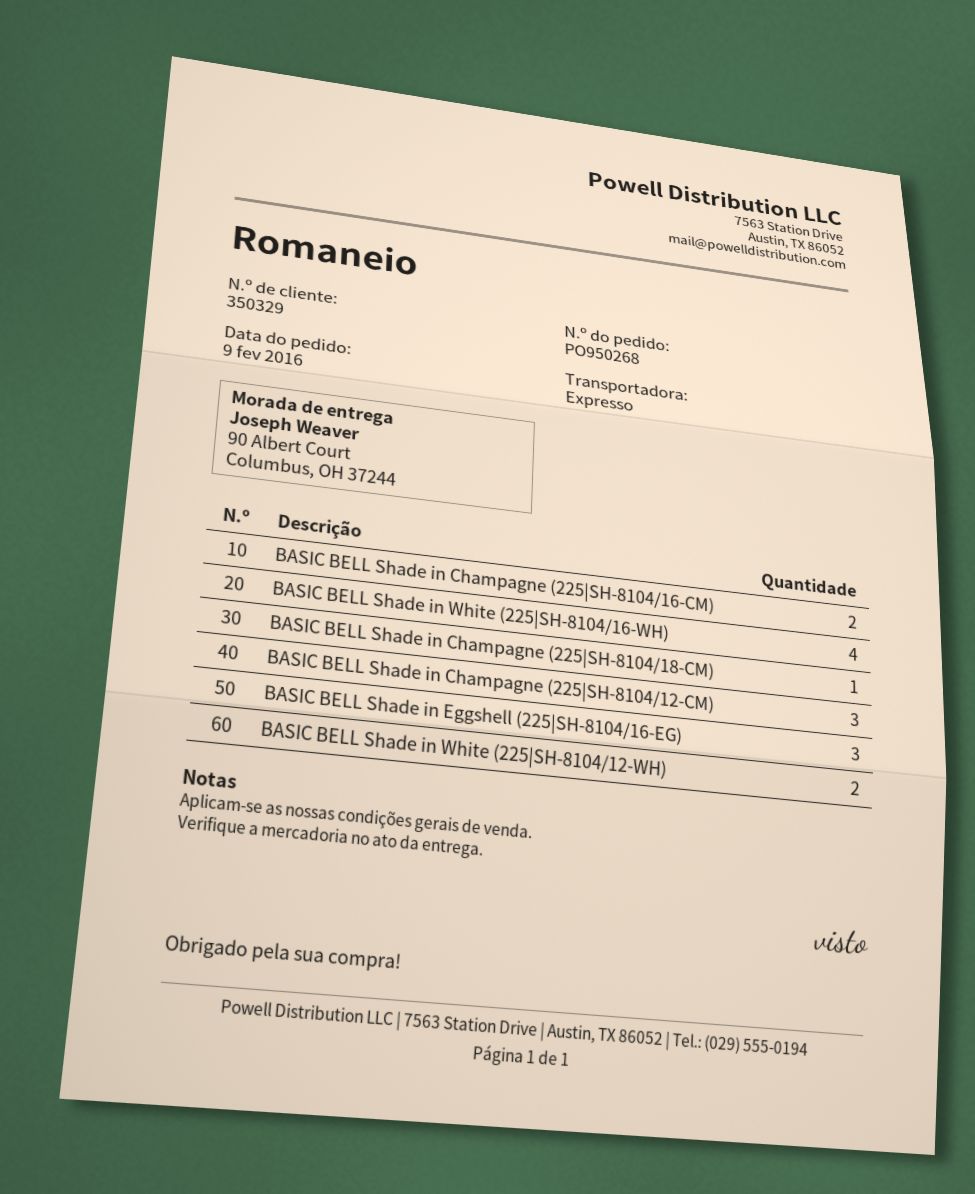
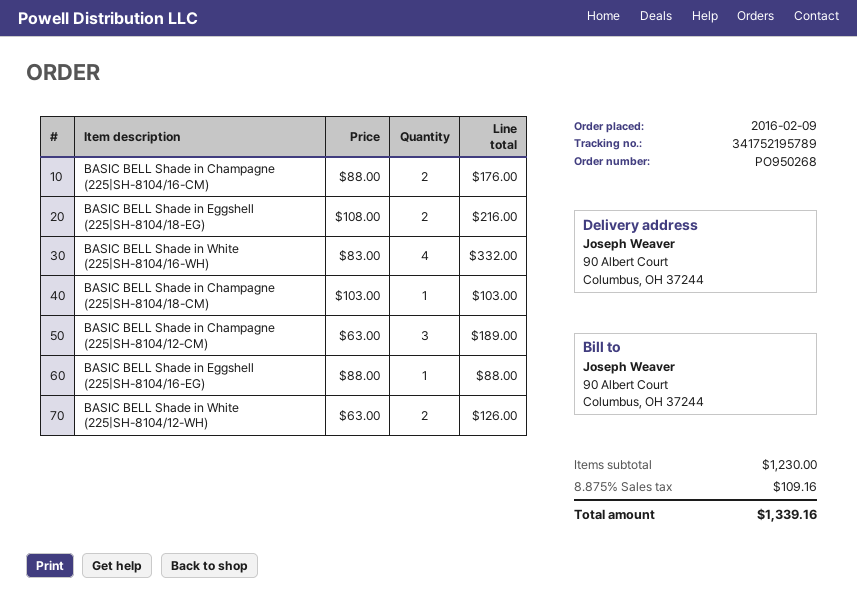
BASIC BELL Shade in Eggshell (225|SH-8104/16-EG): 3 -> 1
BASIC BELL Shade in Eggshell (225|SH-8104/18-EG): none -> 2

